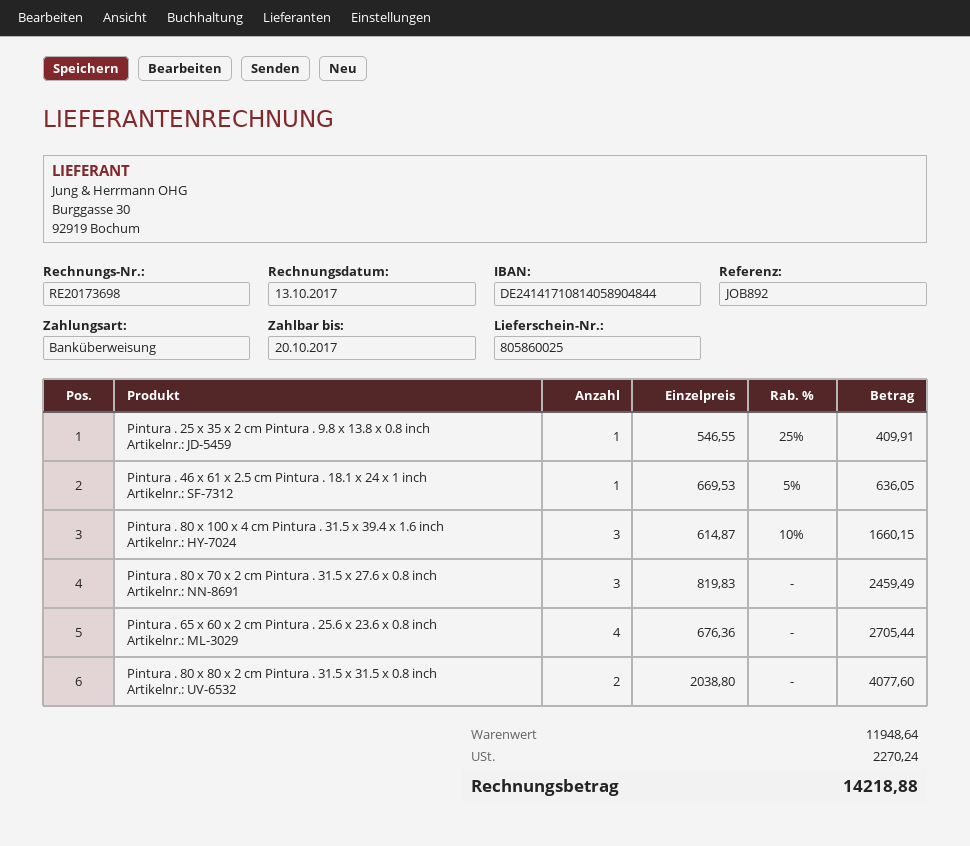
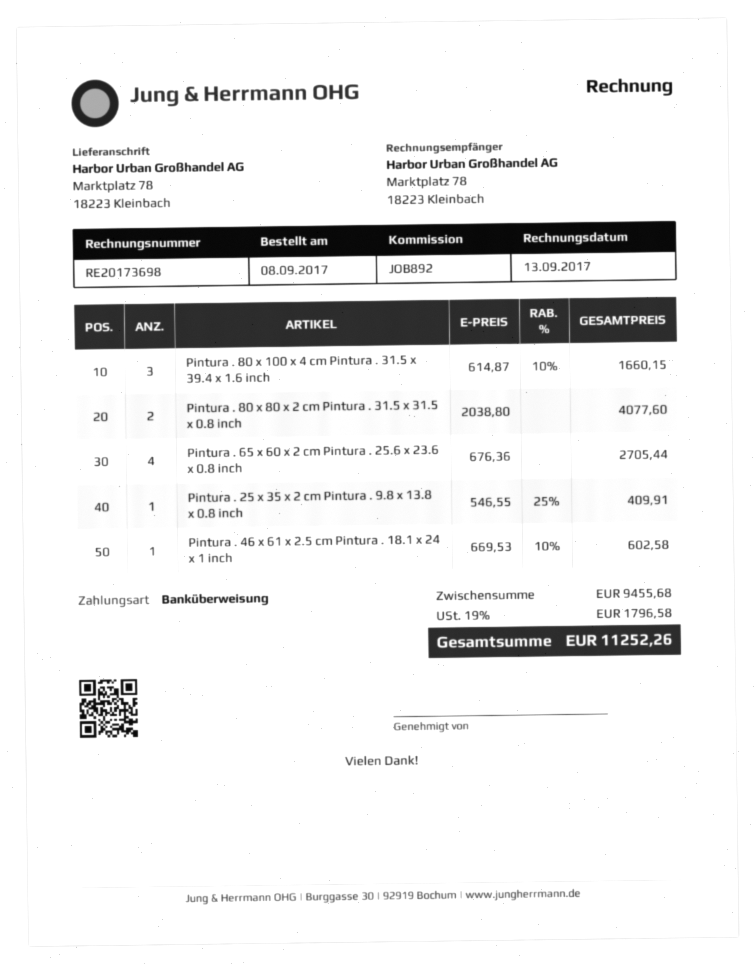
invoice date: 2017-10-13 -> 2017-09-13
Pintura . 46 x 61 x 2.5 cm Pintura . 18.1 x 24 x 1 inch: 1 x 669.53 - 5% = 636.05 -> 1 x 669.53 - 10% = 602.58
Pintura . 80 x 70 x 2 cm Pintura . 31.5 x 27.6 x 0.8 inch: 3 x 819.83 = 2459.49 -> none
subtotal: 11948.64 -> 9455.68
tax: 2270.24 -> 1796.58
total: 14218.88 -> 11252.26

